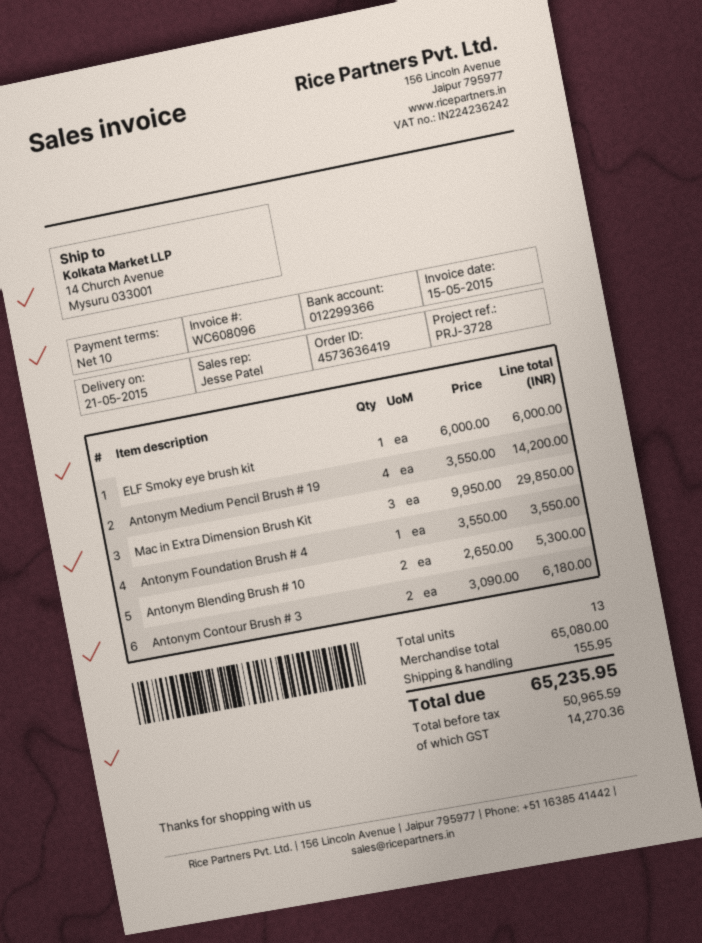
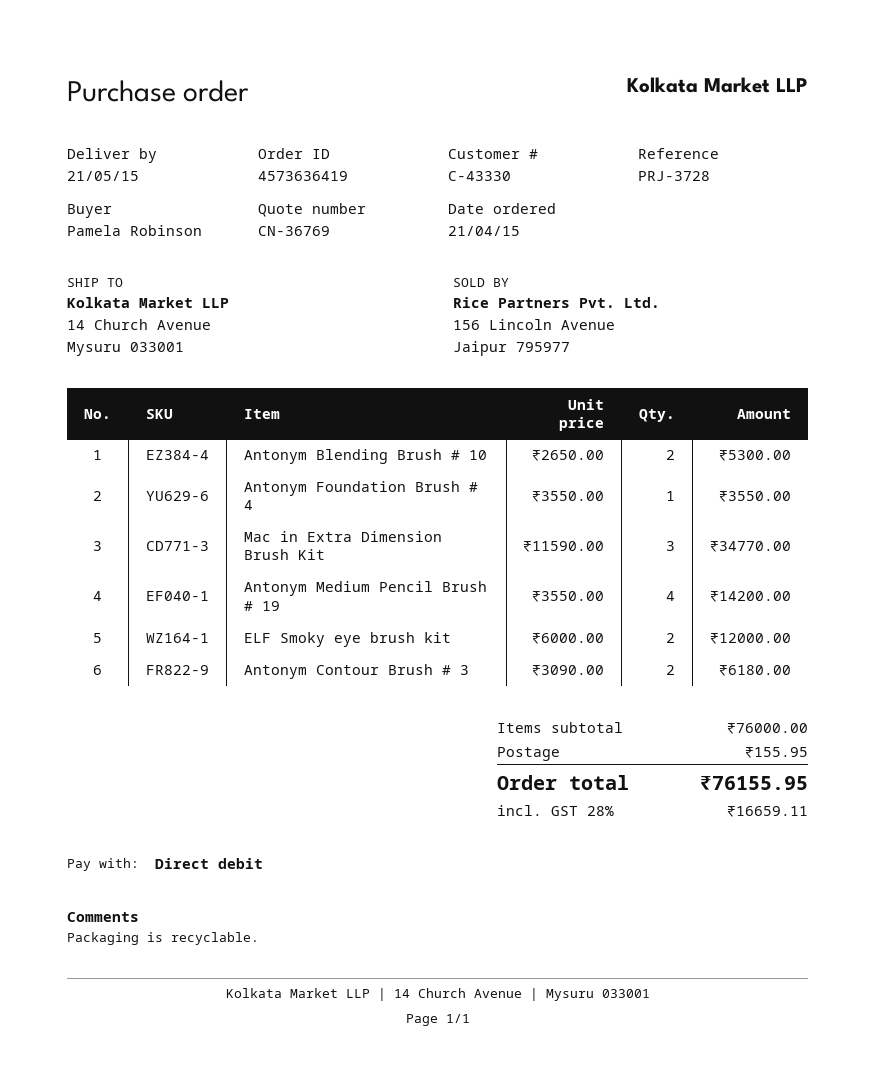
ELF Smoky eye brush kit: 1 x 6000.00 = 6000.00 -> 2 x 6000.00 = 12000.00
Mac in Extra Dimension Brush Kit: 3 x 9950.00 = 29850.00 -> 3 x 11590.00 = 34770.00
subtotal: 65080.00 -> 76000.00
tax: 14270.36 -> 16659.11
total: 65235.95 -> 76155.95

